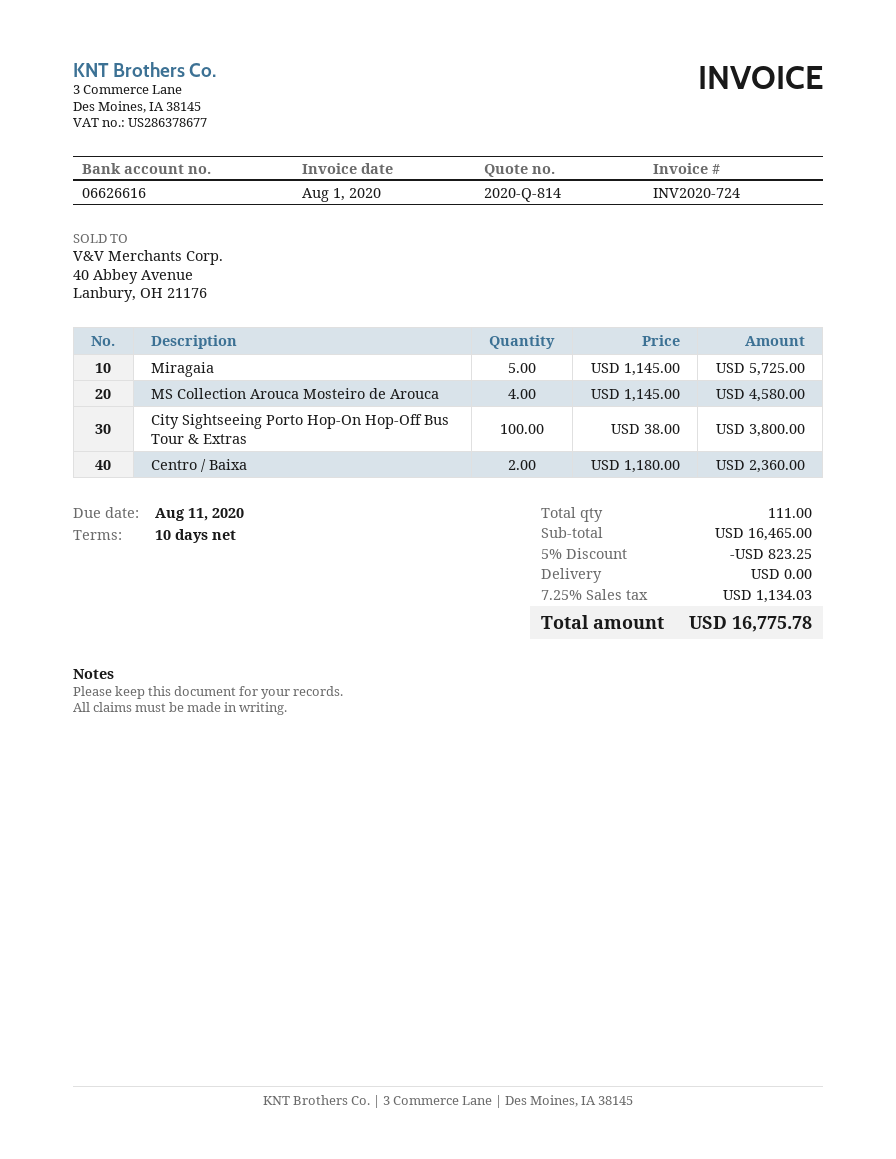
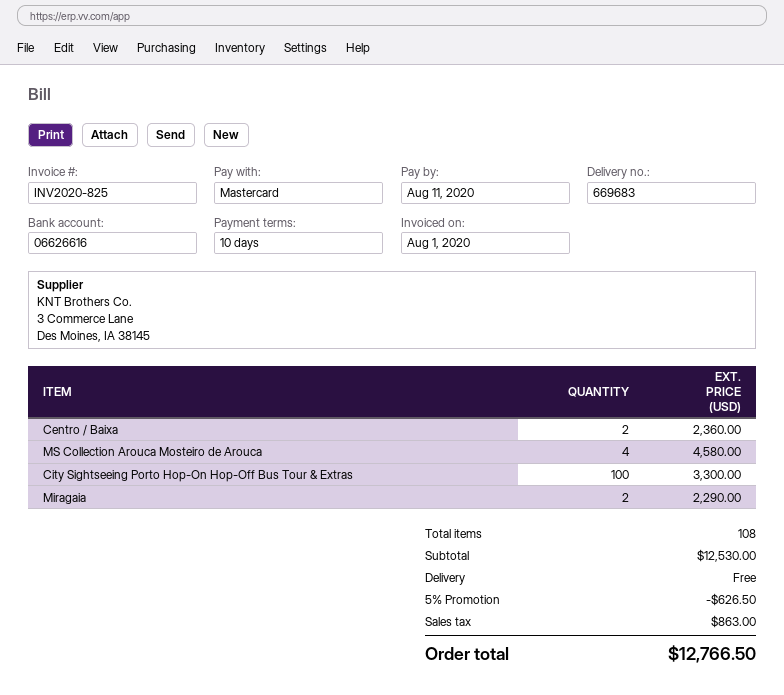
invoice number: INV2020-724 -> INV2020-825
Miragaia: 5 for 5725.00 -> 2 for 2290.00
City Sightseeing Porto Hop-On Hop-Off Bus Tour & Extras: 100 for 3800.00 -> 100 for 3300.00
total quantity: 111 -> 108
subtotal: 16465.00 -> 12530.00
discount: 5% = 823.25 -> 5% = 626.50
tax: 1134.03 -> 863.00
total: 16775.78 -> 12766.50

